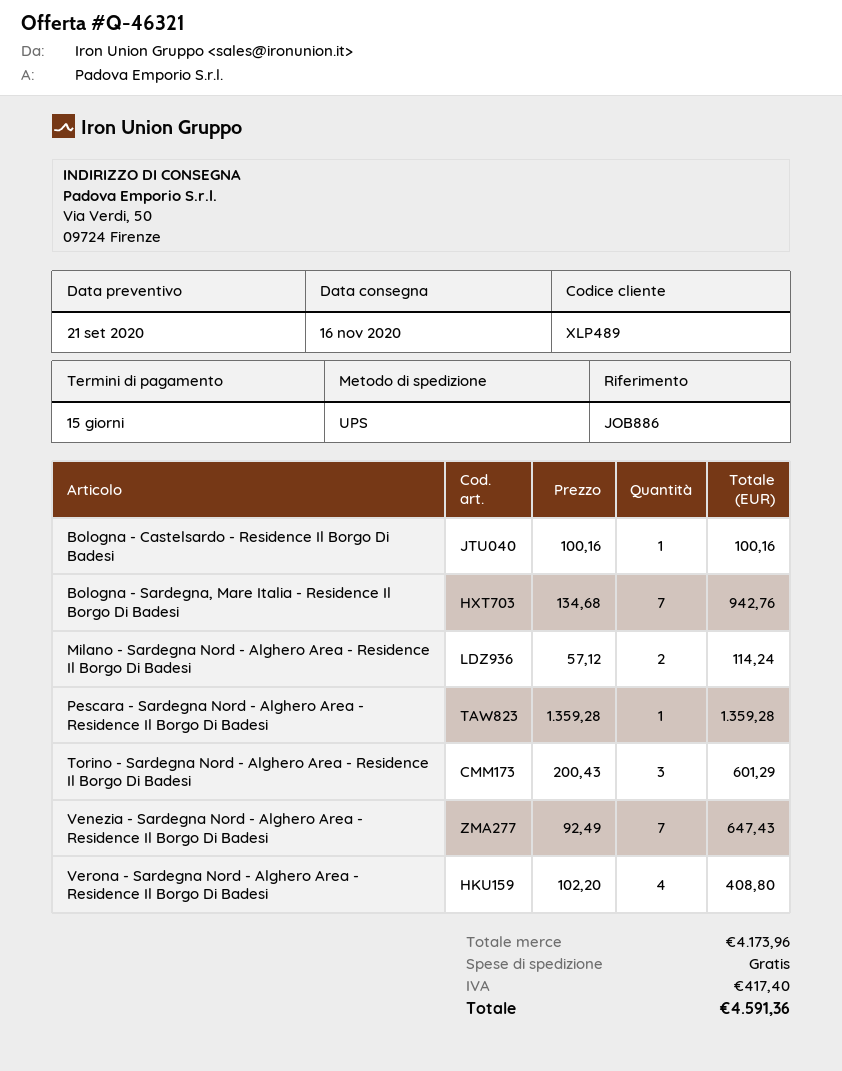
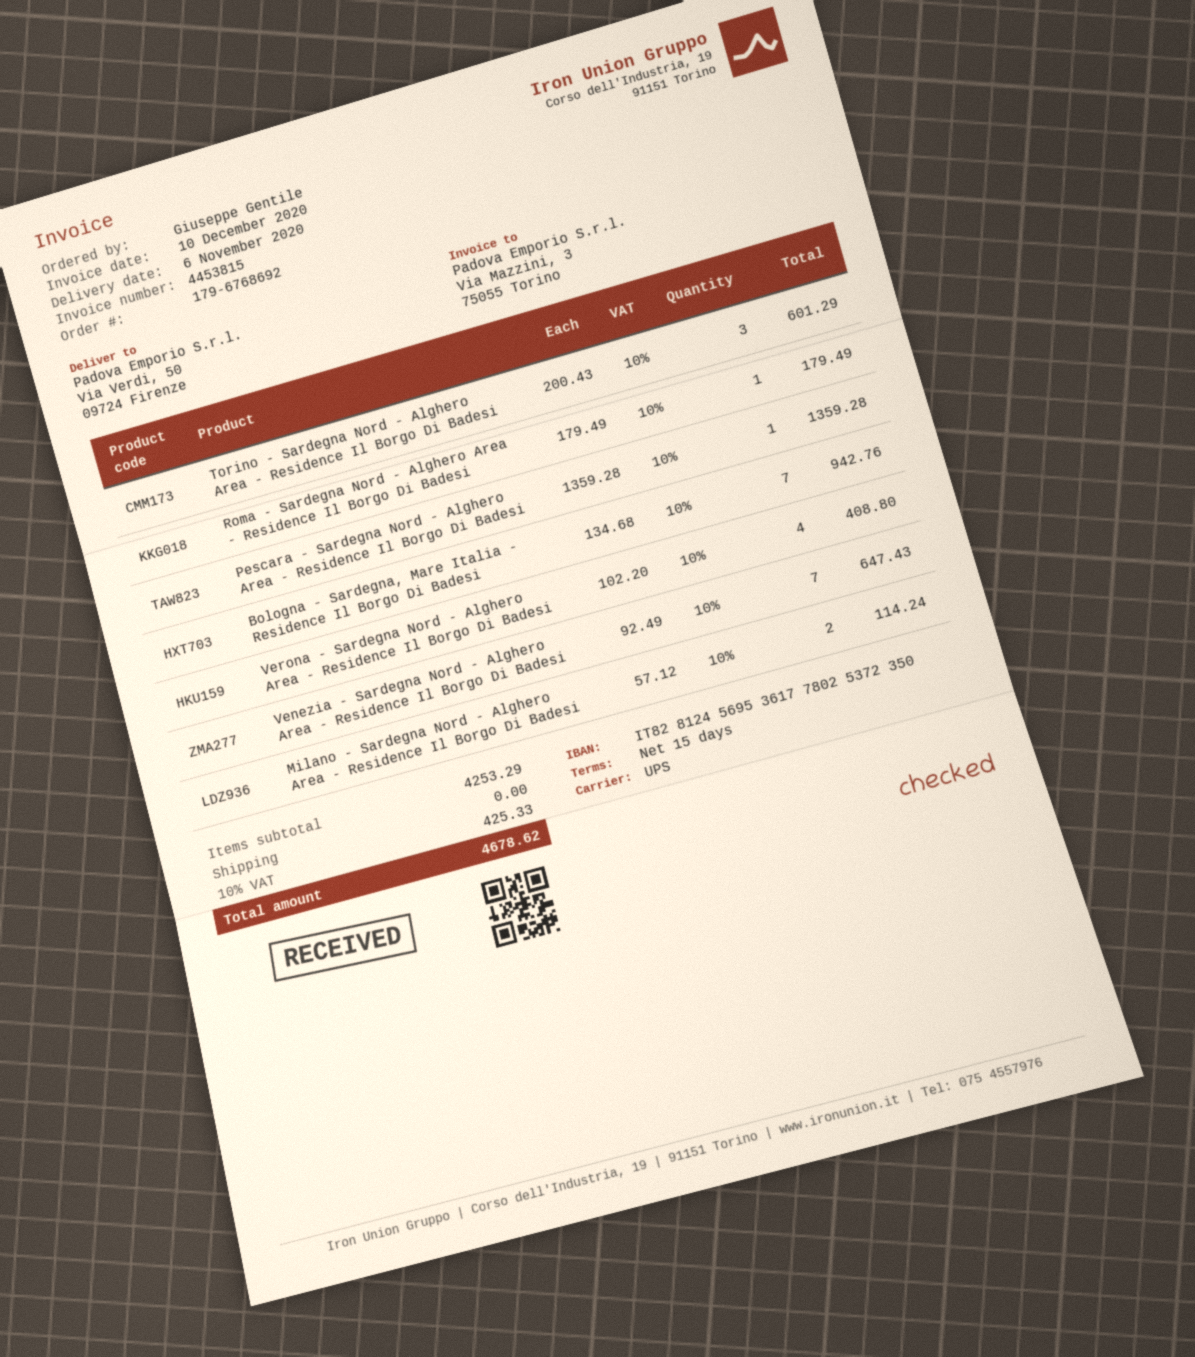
delivery date: 2020-11-16 -> 2020-11-06
Bologna - Castelsardo - Residence Il Borgo Di Badesi: 1 x 100.16 = 100.16 -> none
Roma - Sardegna Nord - Alghero Area - Residence Il Borgo Di Badesi: none -> 1 x 179.49 = 179.49
subtotal: 4173.96 -> 4253.29
tax: 417.40 -> 425.33
total: 4591.36 -> 4678.62

